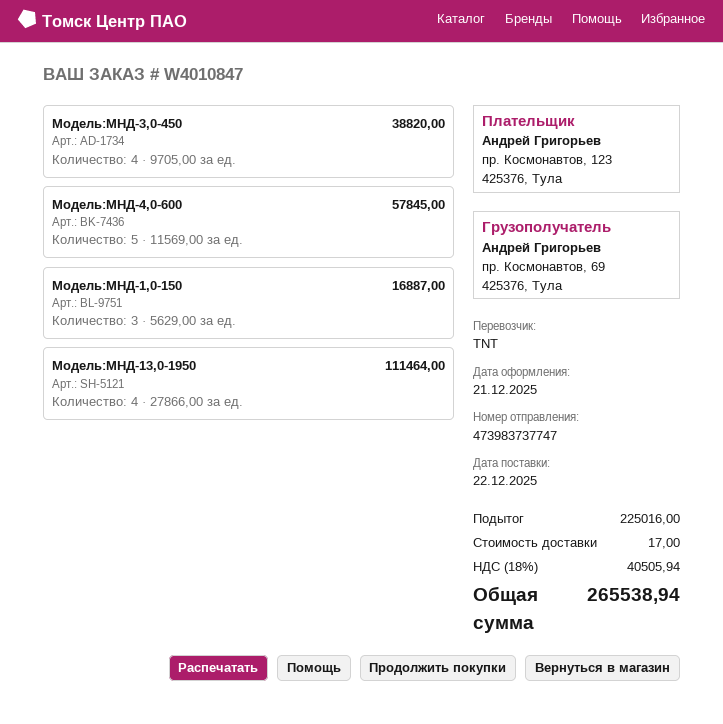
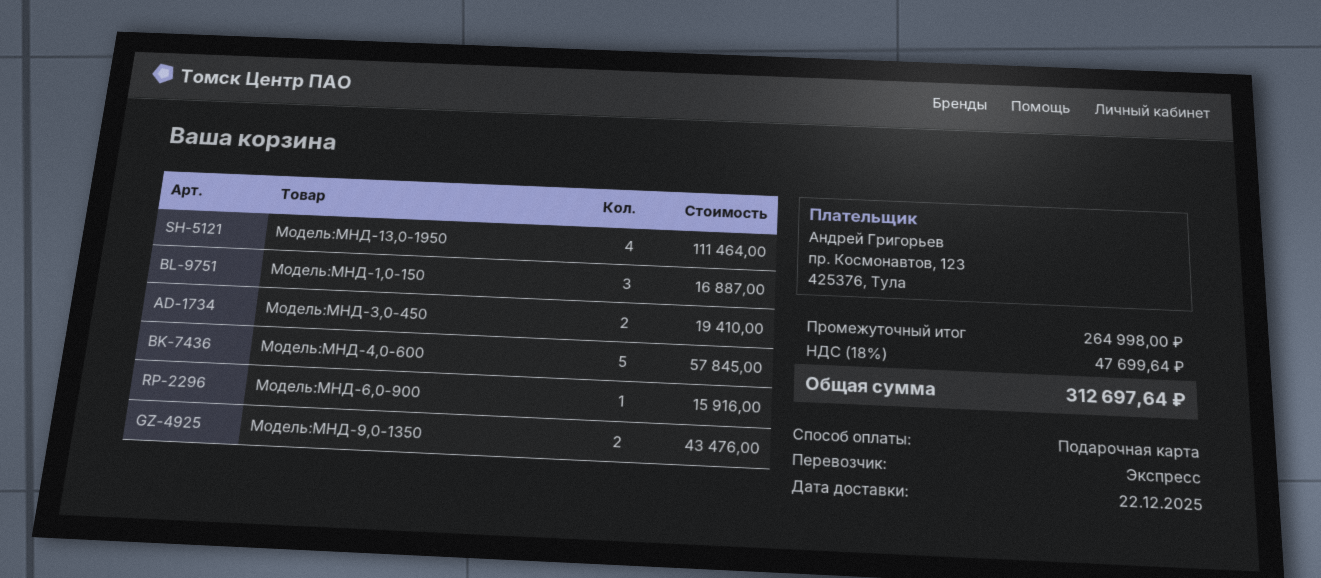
shipping method: TNT -> express
Модель:МНД-3,0-450: 4 for 38820.00 -> 2 for 19410.00
Модель:МНД-6,0-900: none -> 1 for 15916.00
Модель:МНД-9,0-1350: none -> 2 for 43476.00
subtotal: 225016.00 -> 264998.00
shipping: 17.00 -> none
tax: 18% = 40505.94 -> 18% = 47699.64
total: 265538.94 -> 312697.64

